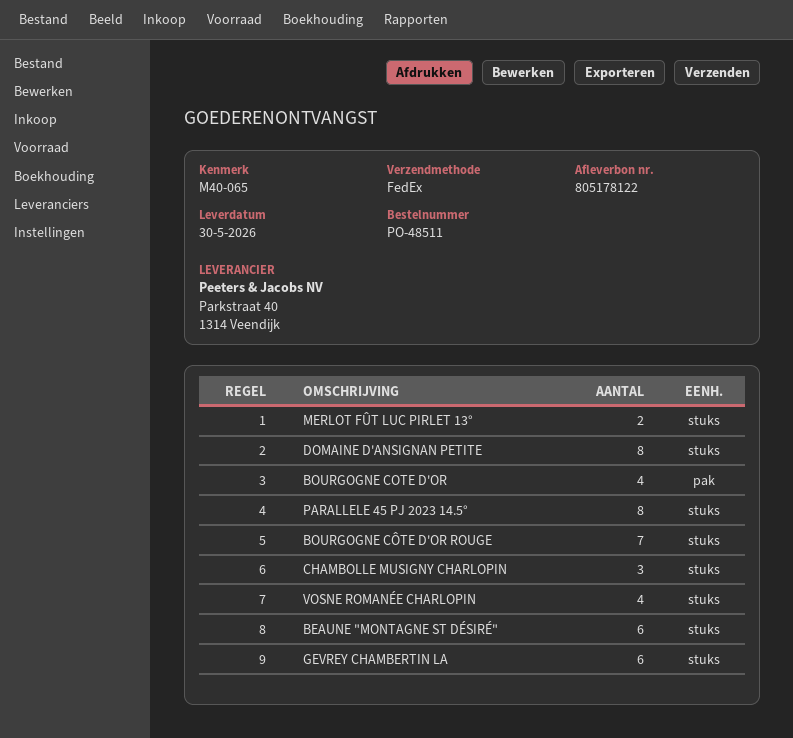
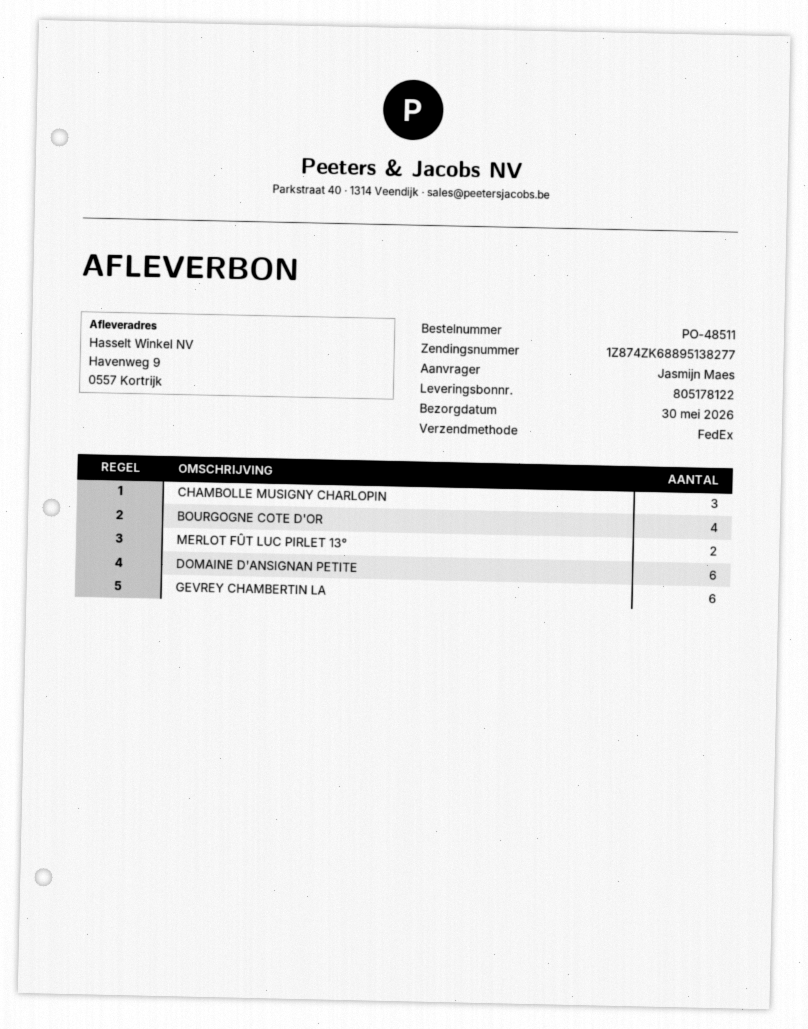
DOMAINE D'ANSIGNAN PETITE: 8 -> 6
PARALLELE 45 PJ 2023 14.5°: 8 -> none
BOURGOGNE CÔTE D'OR ROUGE: 7 -> none
VOSNE ROMANÉE CHARLOPIN: 4 -> none
BEAUNE "MONTAGNE ST DÉSIRÉ": 6 -> none

